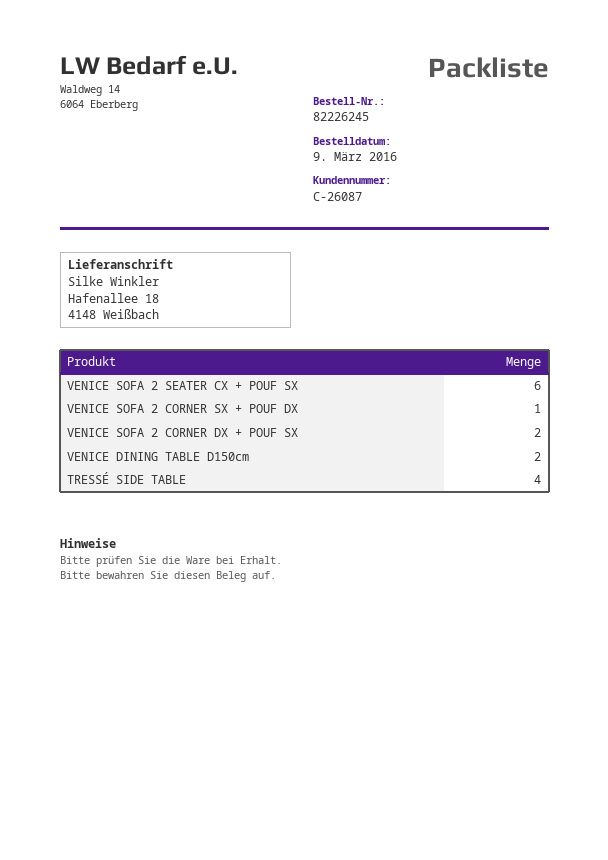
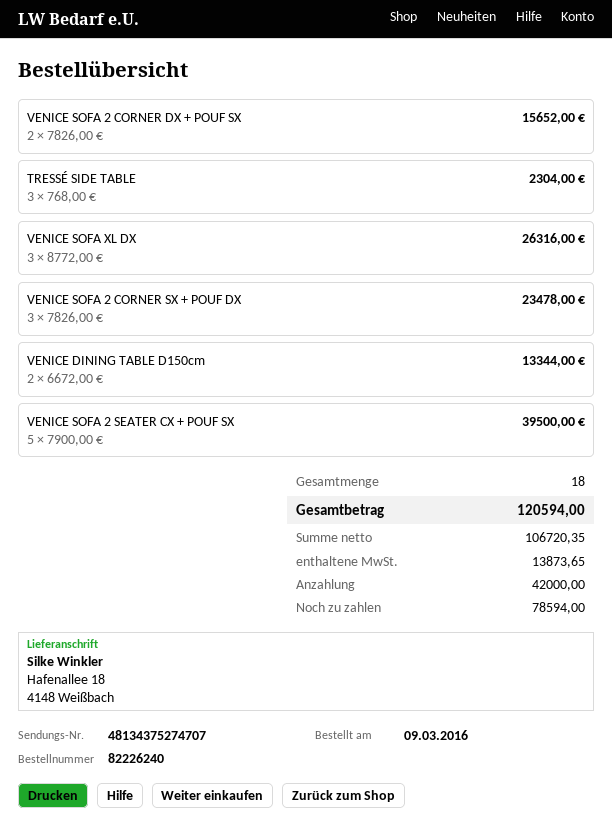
order number: 82226245 -> 82226240
VENICE SOFA 2 SEATER CX + POUF SX: 6 -> 5
VENICE SOFA 2 CORNER SX + POUF DX: 1 -> 3
TRESSÉ SIDE TABLE: 4 -> 3
VENICE SOFA XL DX: none -> 3

